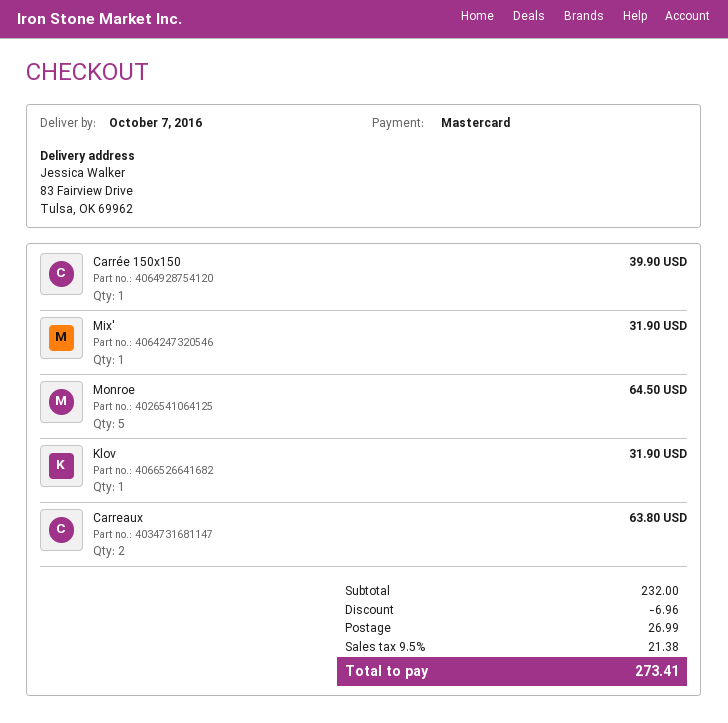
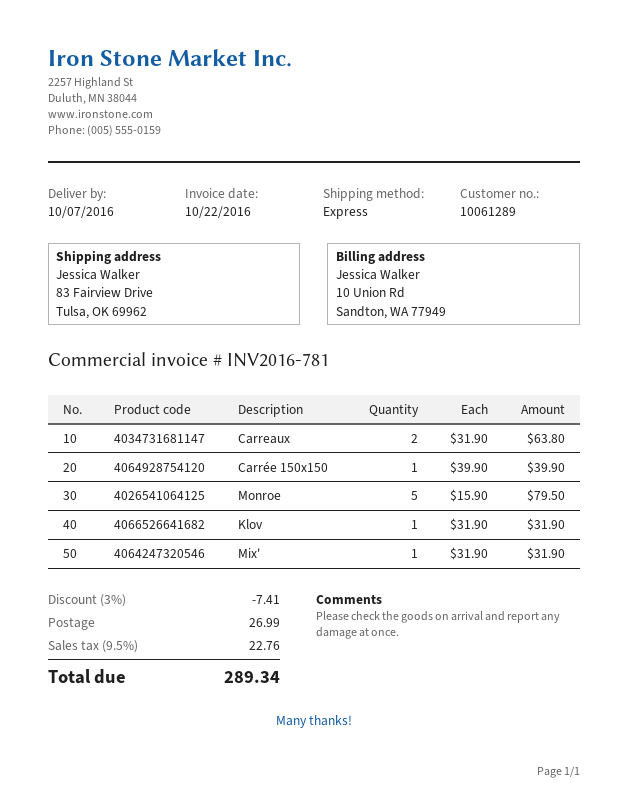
Monroe: 5 for 64.50 -> 5 for 79.50
discount: 6.96 -> 7.41
tax: 9.5% = 21.38 -> 9.5% = 22.76
total: 273.41 -> 289.34

